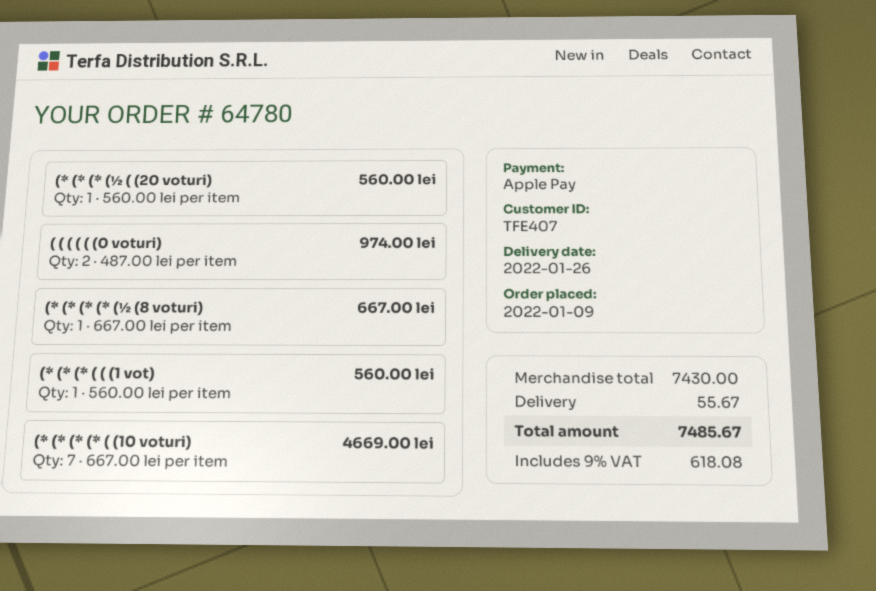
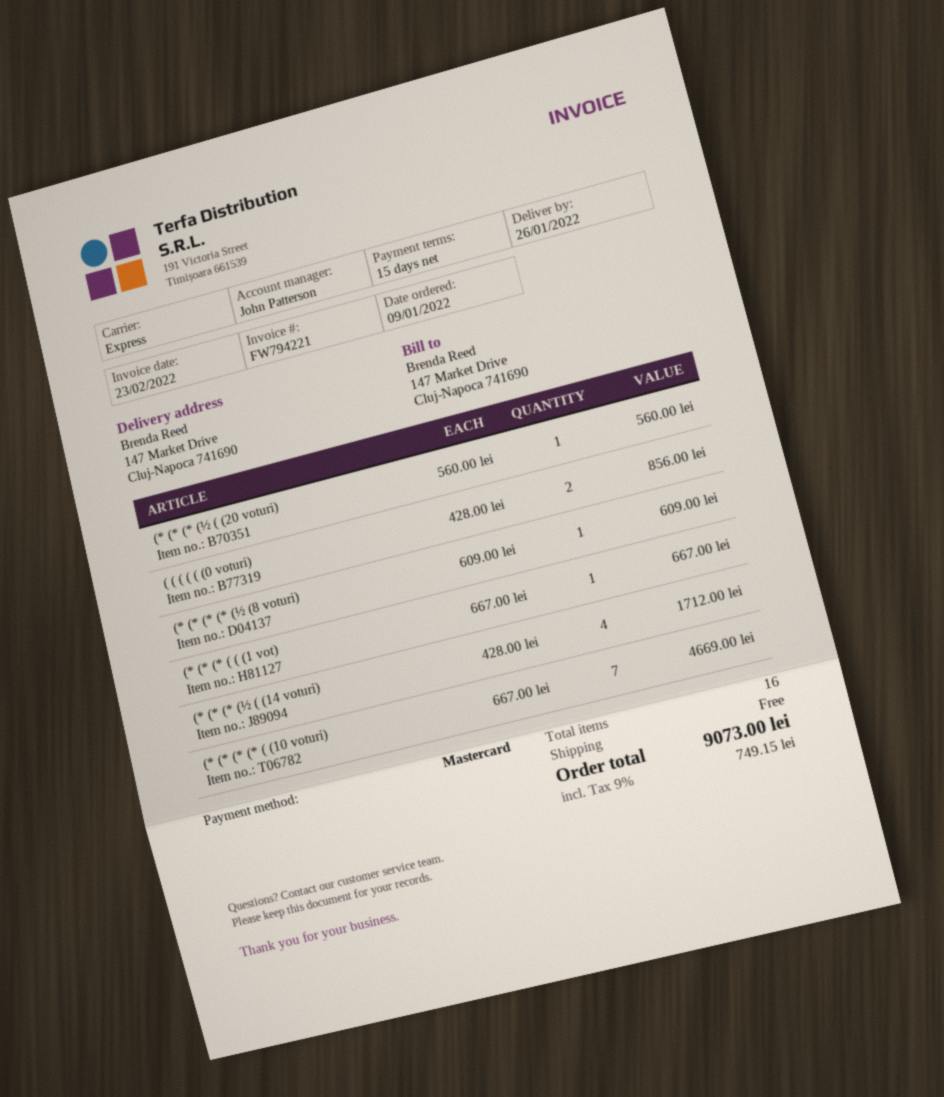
payment method: Apple Pay -> Mastercard
( ( ( ( ( (0 voturi): 2 x 487.00 = 974.00 -> 2 x 428.00 = 856.00
(* (* (* (* (½ (8 voturi): 1 x 667.00 = 667.00 -> 1 x 609.00 = 609.00
(* (* (* ( ( (1 vot): 1 x 560.00 = 560.00 -> 1 x 667.00 = 667.00
(* (* (* (½ ( (14 voturi): none -> 4 x 428.00 = 1712.00
shipping: 55.67 -> 0.00
tax: 9% = 618.08 -> 9% = 749.15
total: 7485.67 -> 9073.00

